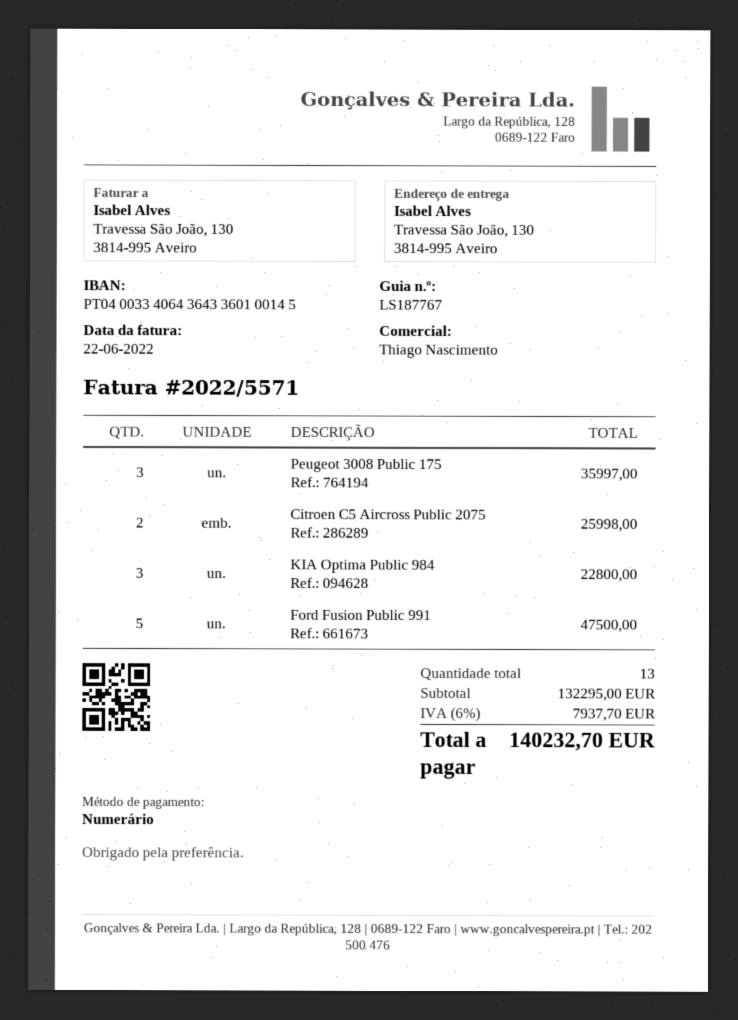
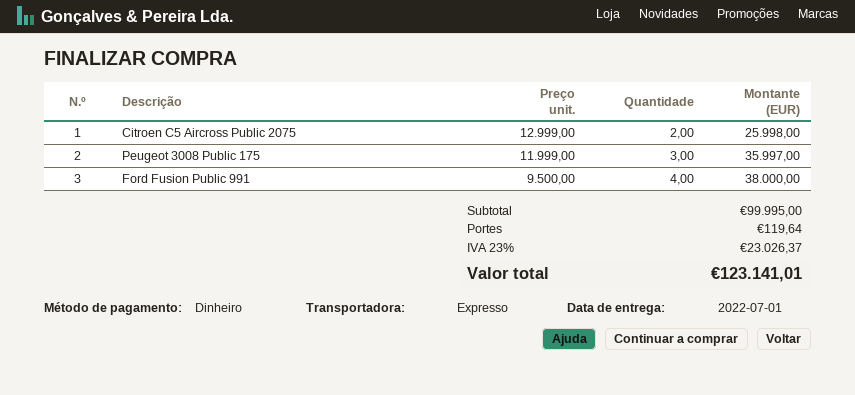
KIA Optima Public 984: 3 for 22800.00 -> none
Ford Fusion Public 991: 5 for 47500.00 -> 4 for 38000.00
subtotal: 132295.00 -> 99995.00
shipping: none -> 119.64
tax: 6% = 7937.70 -> 23% = 23026.37
total: 140232.70 -> 123141.01

